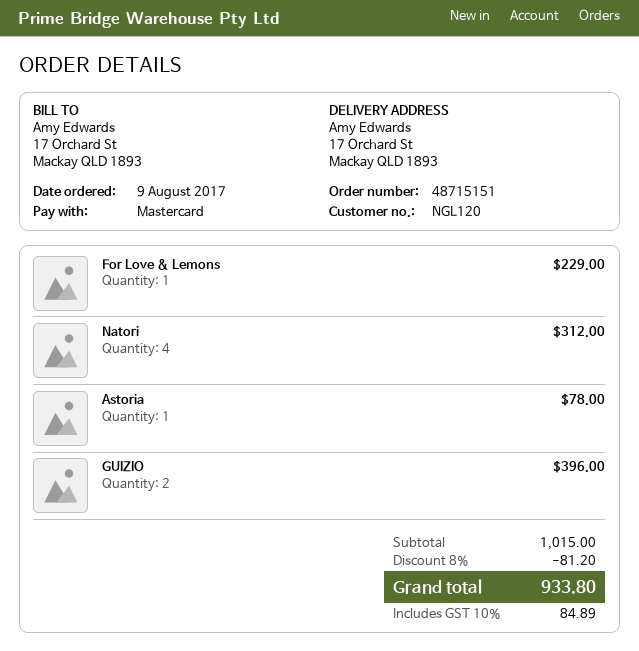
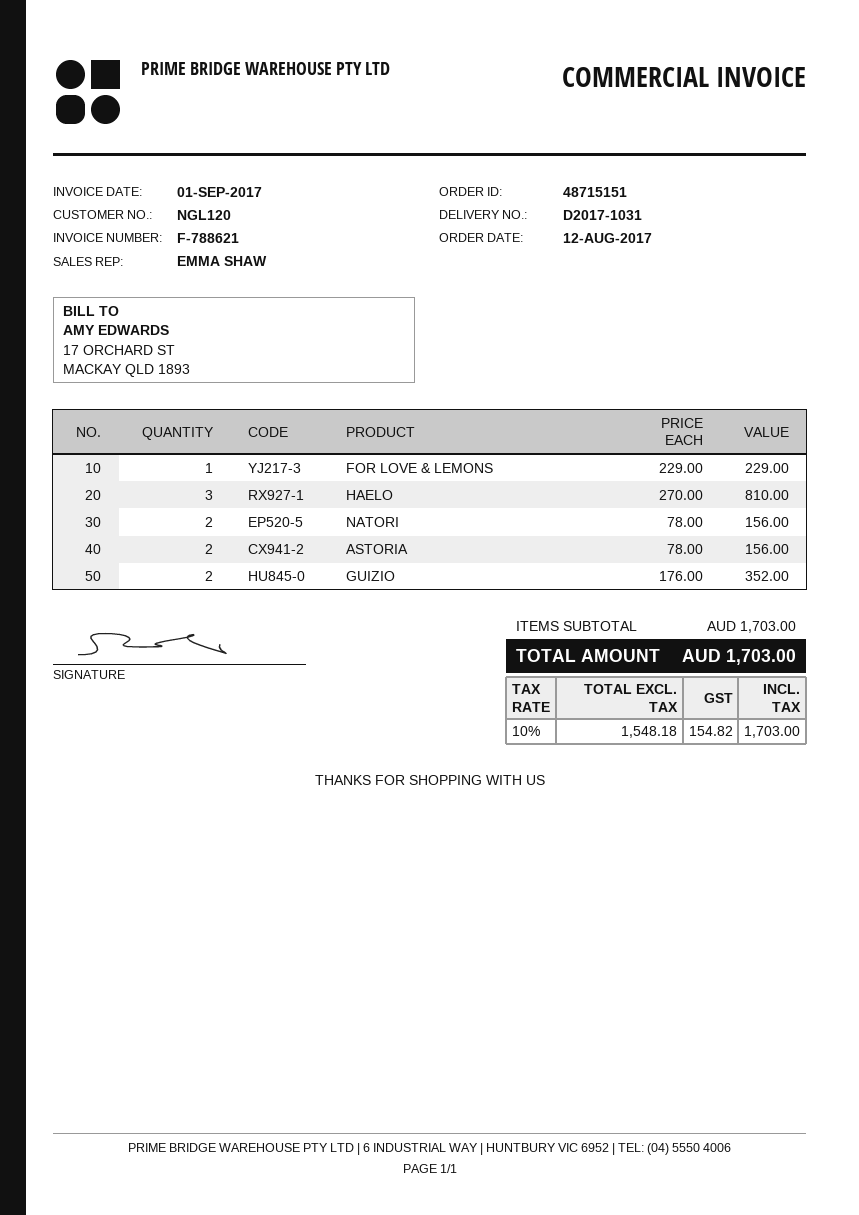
order date: 2017-08-09 -> 2017-08-12
Natori: 4 for 312.00 -> 2 for 156.00
Astoria: 1 for 78.00 -> 2 for 156.00
GUIZIO: 2 for 396.00 -> 2 for 352.00
HAELO: none -> 3 for 810.00
subtotal: 1015.00 -> 1703.00
discount: 8% = 81.20 -> none
tax: 10% = 84.89 -> 10% = 154.82
total: 933.80 -> 1703.00

